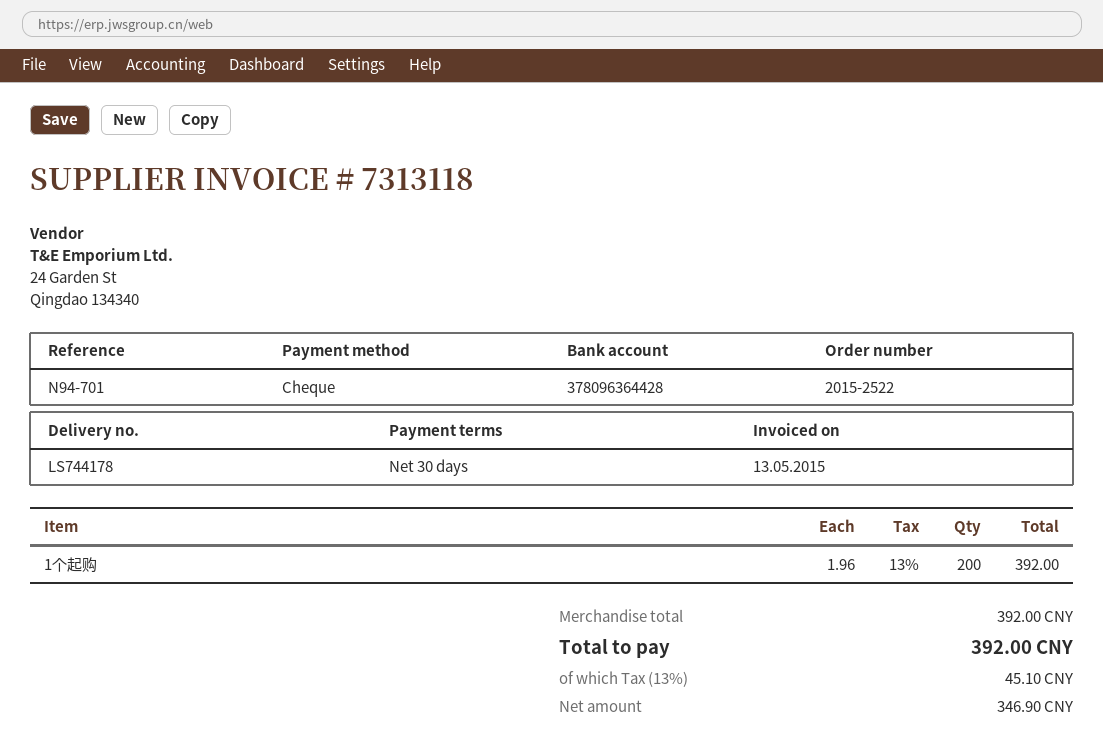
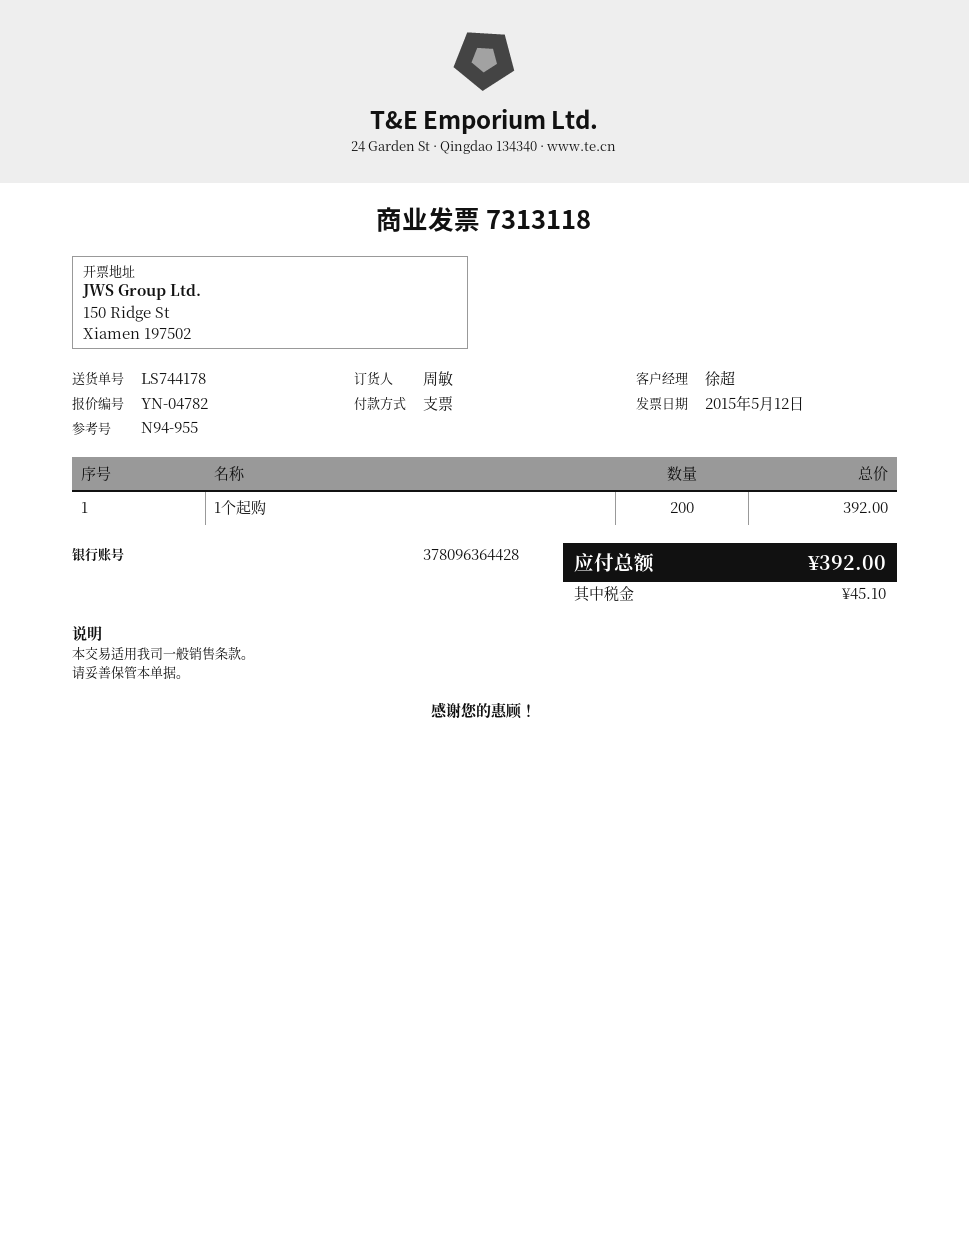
invoice date: 2015-05-13 -> 2015-05-12
reference: N94-701 -> N94-955

